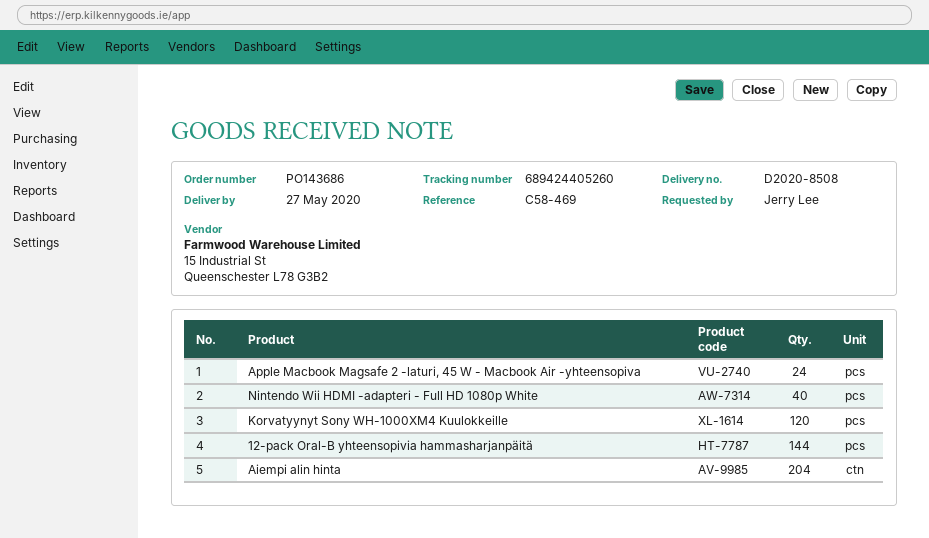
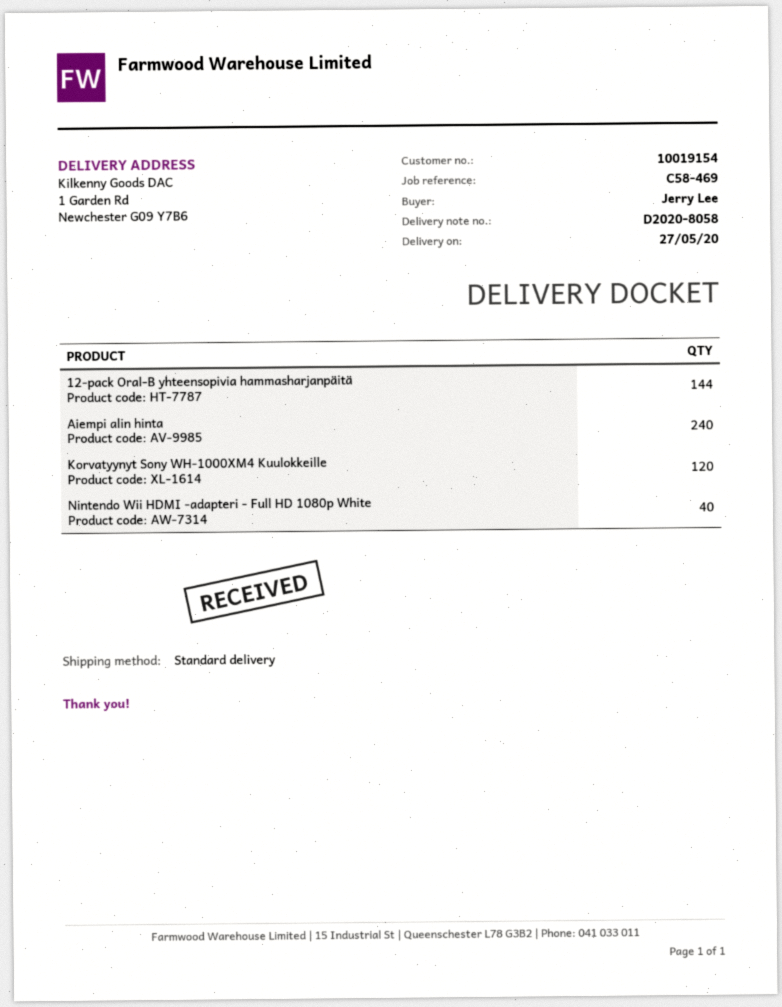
delivery note number: D2020-8508 -> D2020-8058
Apple Macbook Magsafe 2 -laturi, 45 W - Macbook Air -yhteensopiva: 24 -> none
Aiempi alin hinta: 204 -> 240

